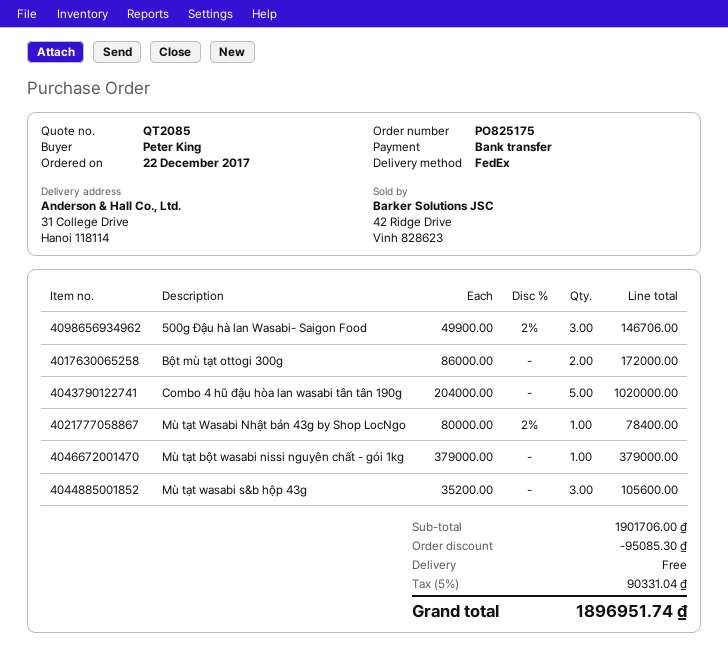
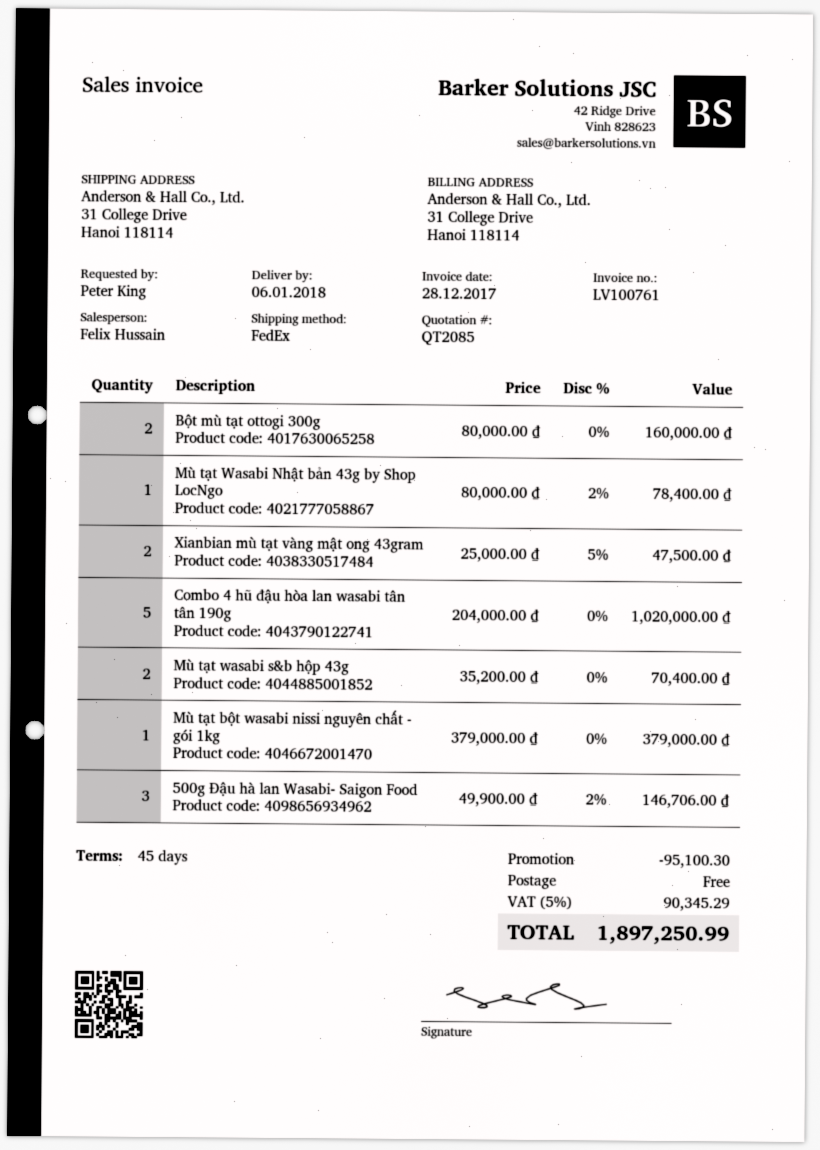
Bột mù tạt ottogi 300g: 2 x 86000.00 = 172000.00 -> 2 x 80000.00 = 160000.00
Mù tạt wasabi s&b hộp 43g: 3 x 35200.00 = 105600.00 -> 2 x 35200.00 = 70400.00
Xianbian mù tạt vàng mật ong 43gram: none -> 2 x 25000.00 - 5% = 47500.00
discount: 95085.30 -> 95100.30
tax: 5% = 90331.04 -> 5% = 90345.29
total: 1896951.74 -> 1897250.99

